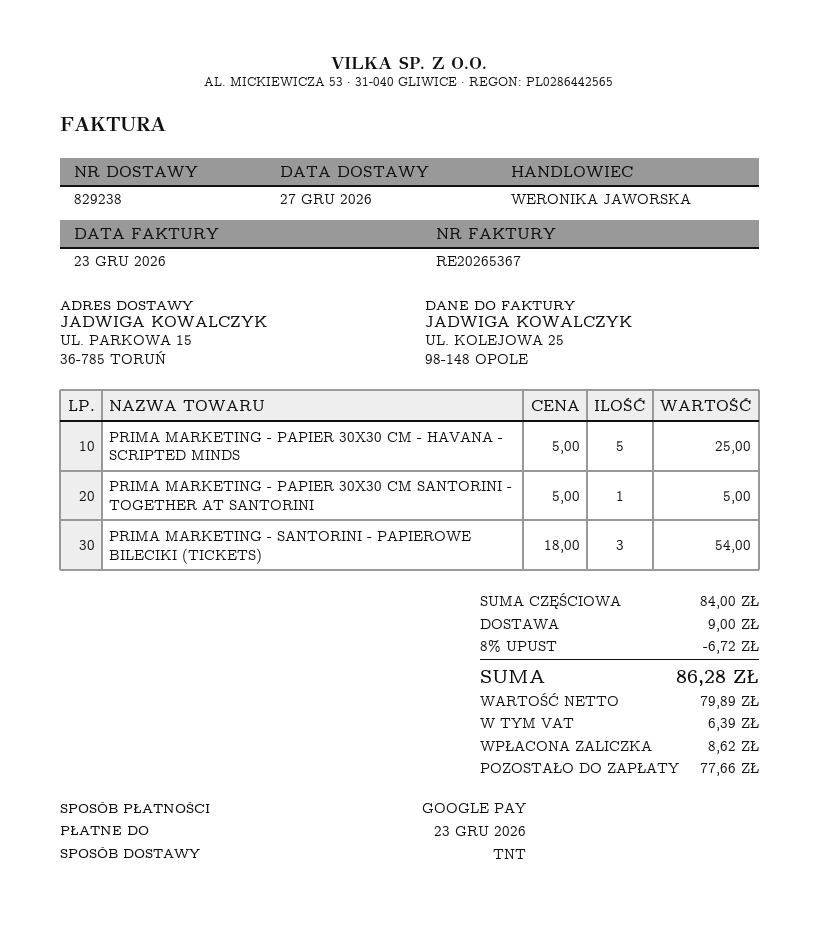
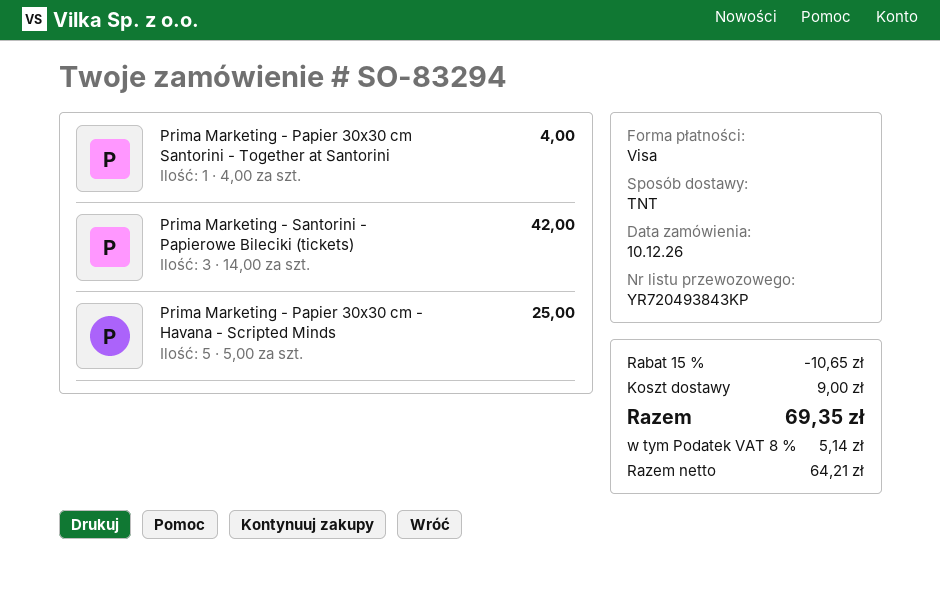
payment method: Google Pay -> Visa
PRIMA MARKETING - PAPIER 30X30 CM SANTORINI - TOGETHER AT SANTORINI: 1 x 5.00 = 5.00 -> 1 x 4.00 = 4.00
PRIMA MARKETING - SANTORINI - PAPIEROWE BILECIKI (TICKETS): 3 x 18.00 = 54.00 -> 3 x 14.00 = 42.00
discount: 8% = 6.72 -> 15% = 10.65
net: 79.89 -> 64.21
tax: 6.39 -> 5.14
total: 86.28 -> 69.35

